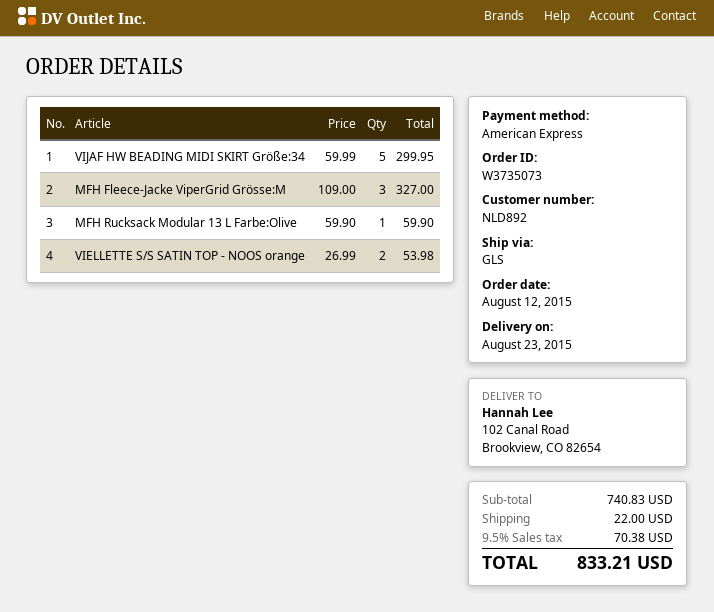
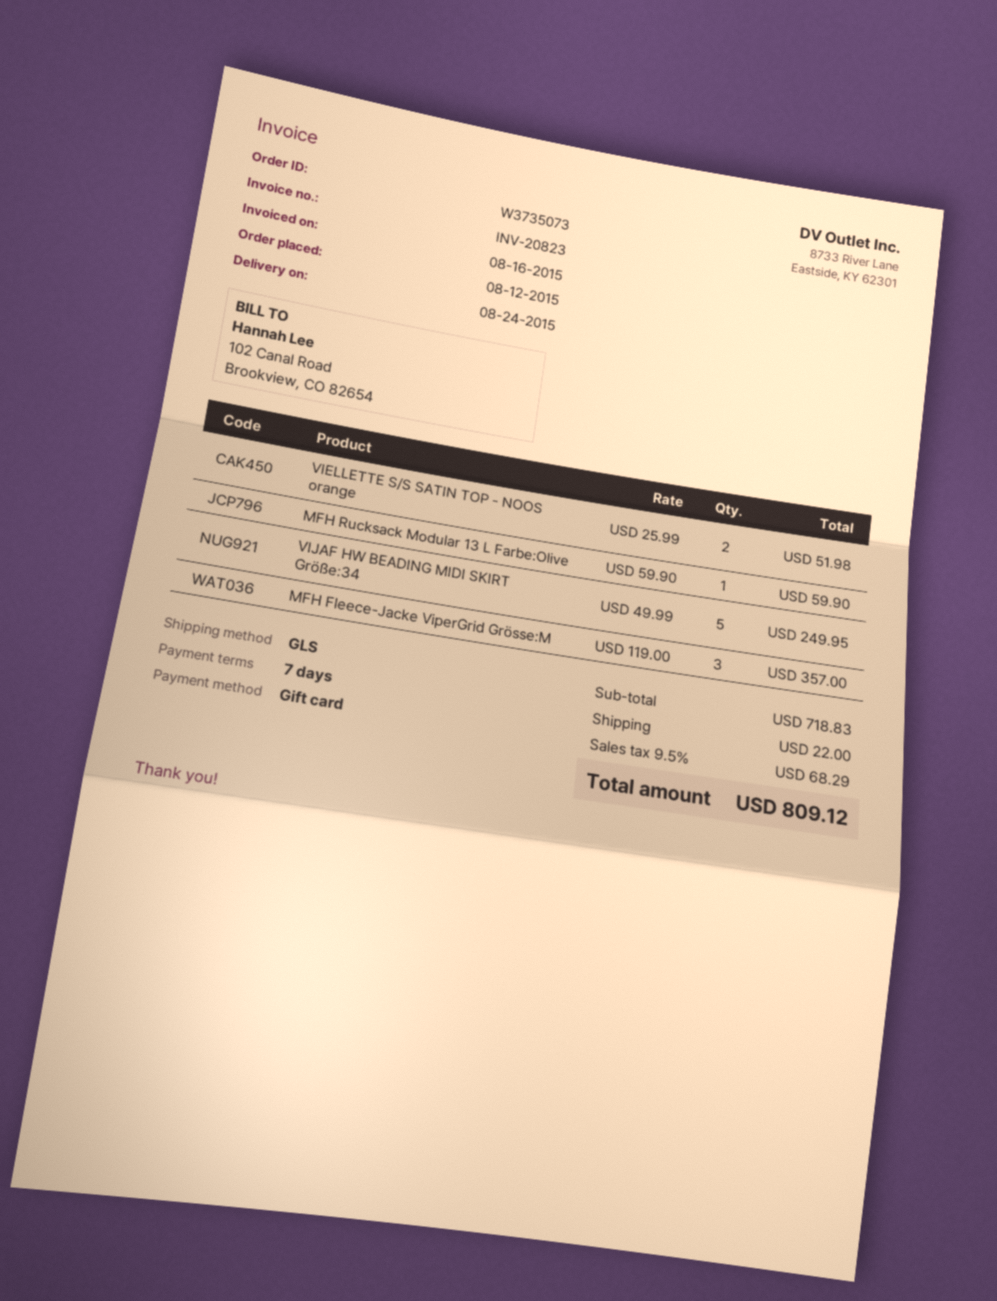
delivery date: 2015-08-23 -> 2015-08-24
payment method: American Express -> gift card
VIJAF HW BEADING MIDI SKIRT Größe:34: 5 x 59.99 = 299.95 -> 5 x 49.99 = 249.95
MFH Fleece-Jacke ViperGrid Grösse:M: 3 x 109.00 = 327.00 -> 3 x 119.00 = 357.00
VIELLETTE S/S SATIN TOP - NOOS orange: 2 x 26.99 = 53.98 -> 2 x 25.99 = 51.98
subtotal: 740.83 -> 718.83
tax: 9.5% = 70.38 -> 9.5% = 68.29
total: 833.21 -> 809.12

